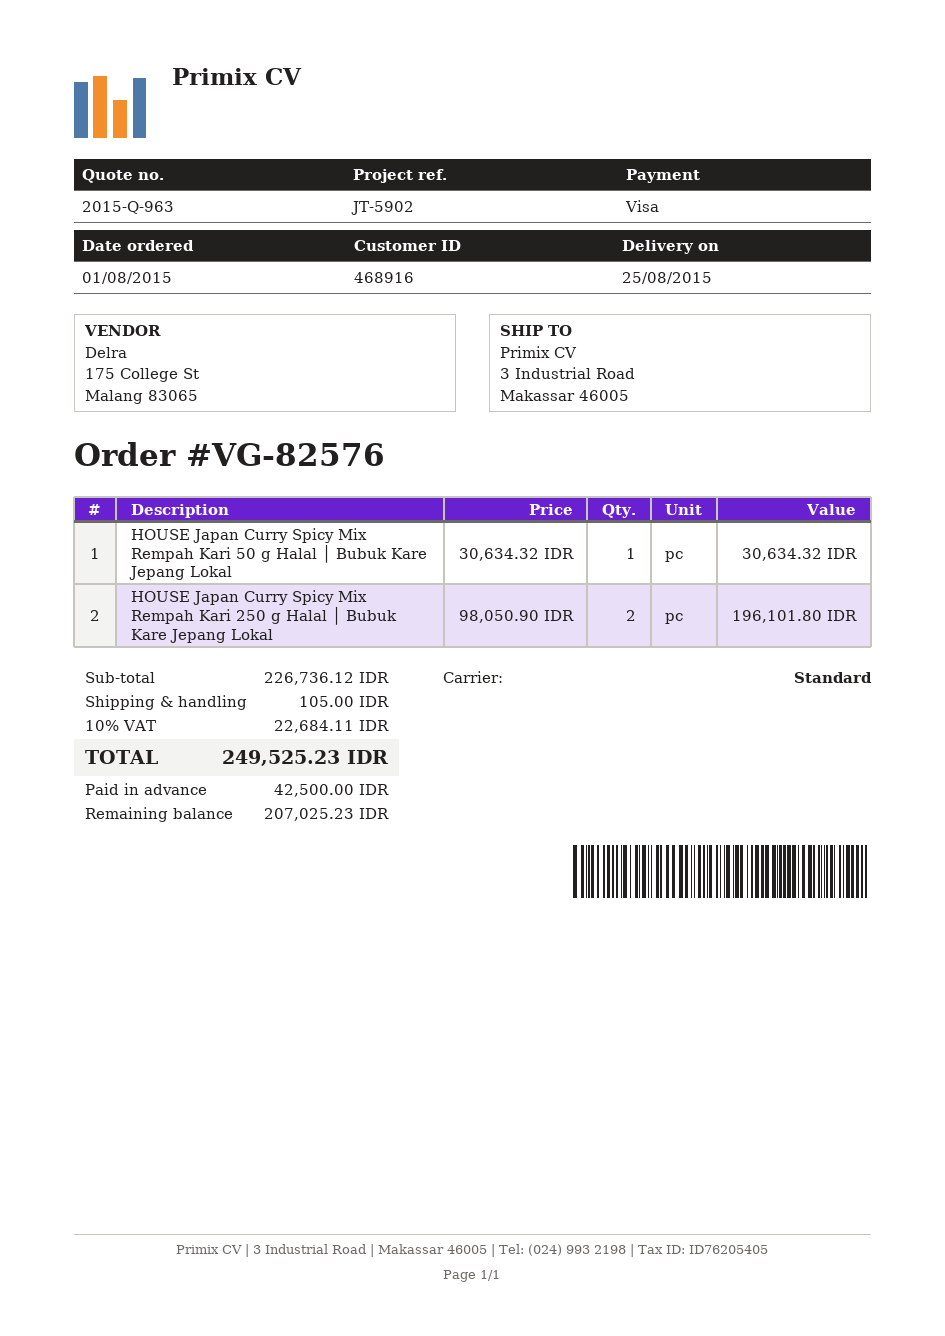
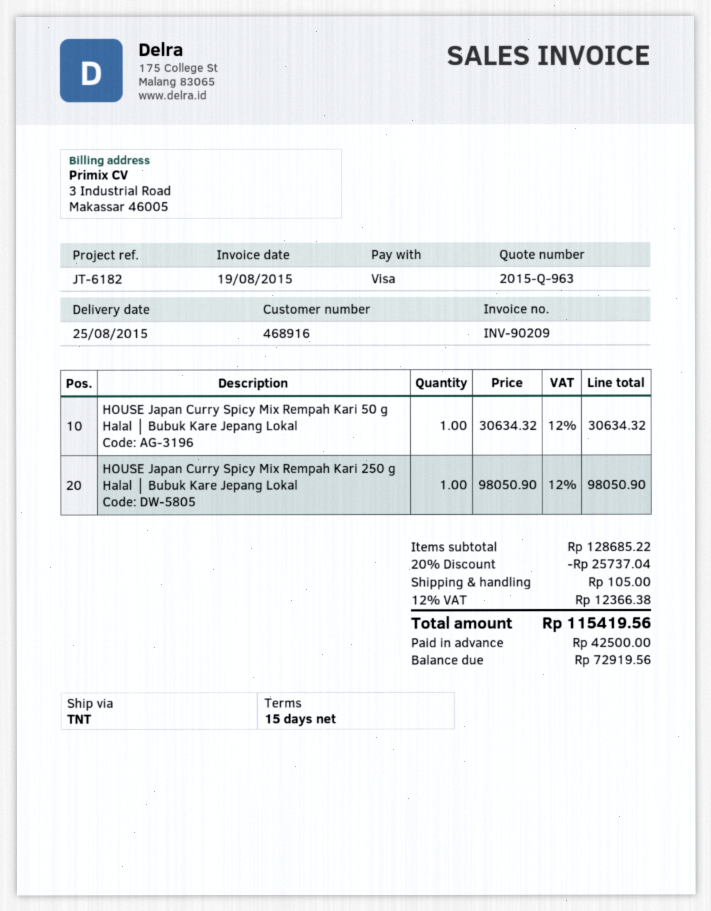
reference: JT-5902 -> JT-6182
shipping method: standard -> TNT
HOUSE Japan Curry Spicy Mix Rempah Kari 250 g Halal │ Bubuk Kare Jepang Lokal: 2 x 98050.90 = 196101.80 -> 1 x 98050.90 = 98050.90
subtotal: 226736.12 -> 128685.22
discount: none -> 20% = 25737.04
tax: 10% = 22684.11 -> 12% = 12366.38
total: 249525.23 -> 115419.56
balance: 207025.23 -> 72919.56

